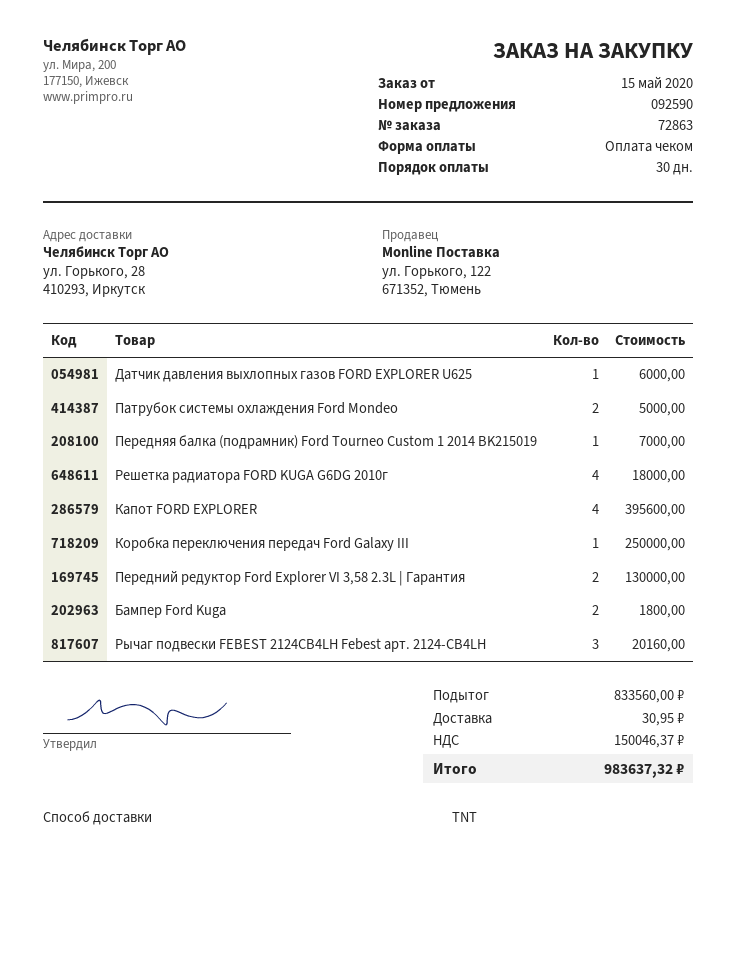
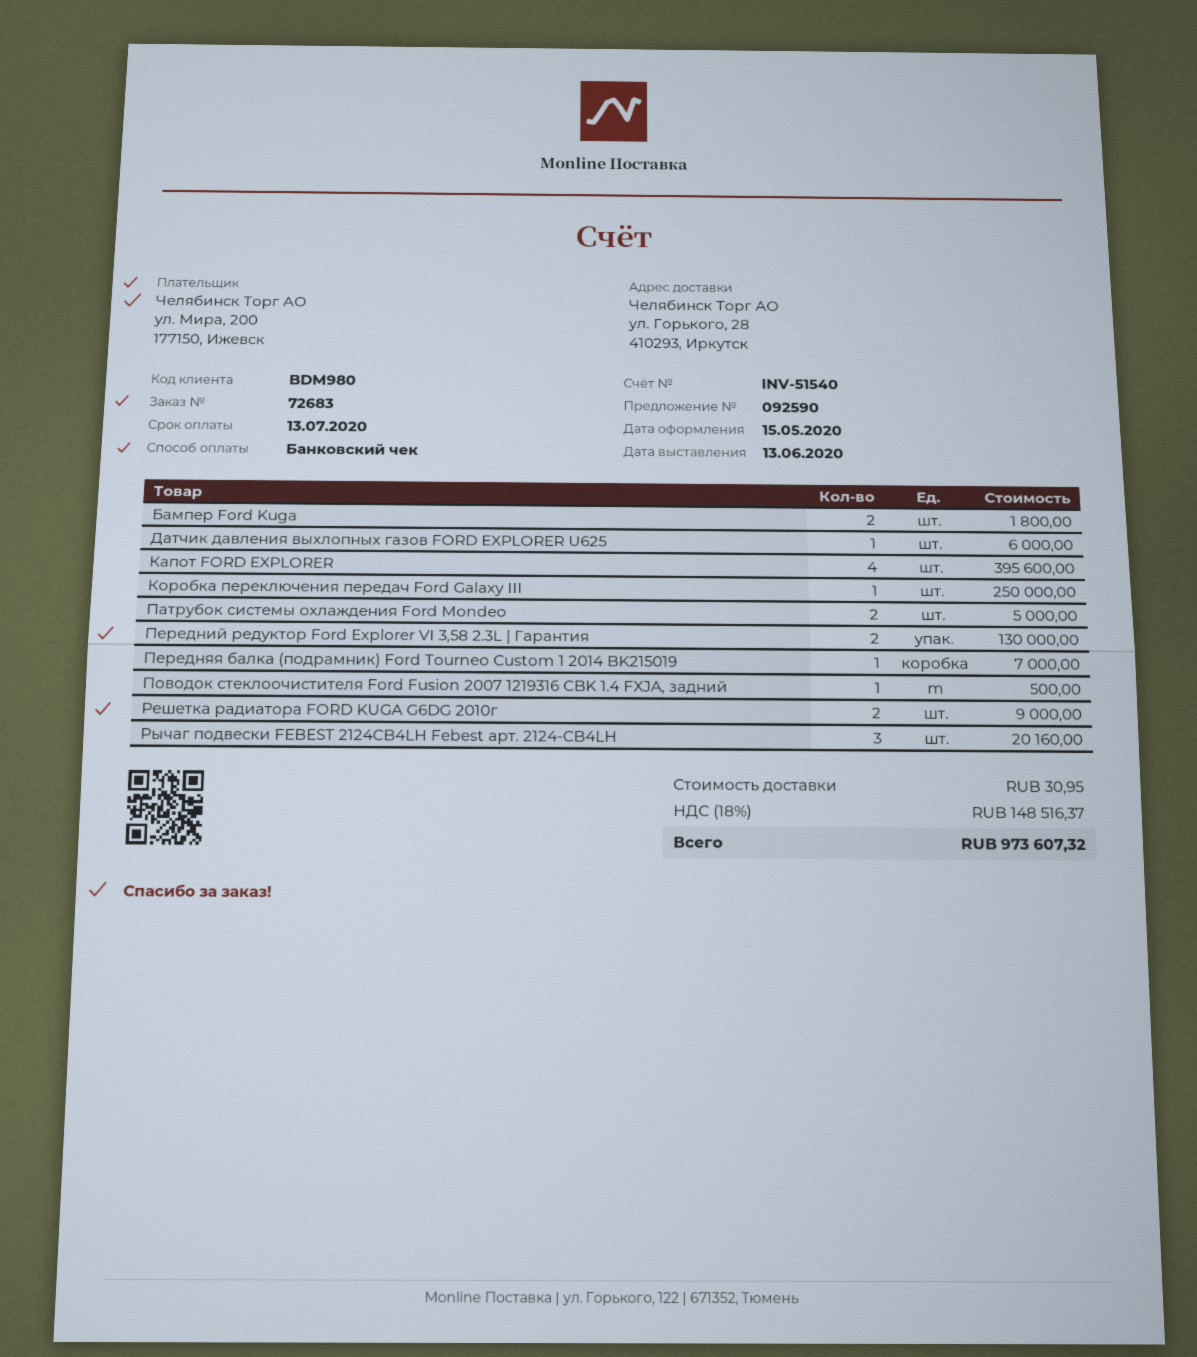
order number: 72863 -> 72683
Решетка радиатора FORD KUGA G6DG 2010г: 4 for 18000.00 -> 2 for 9000.00
Поводок стеклоочистителя Ford Fusion 2007 1219316 CBK 1.4 FXJA, задний: none -> 1 for 500.00
tax: 150046.37 -> 148516.37
total: 983637.32 -> 973607.32

